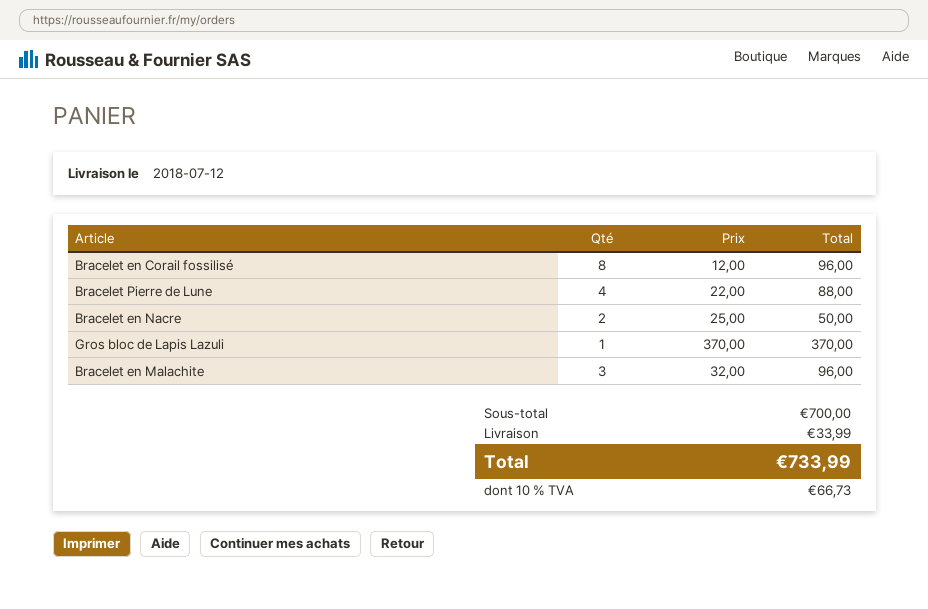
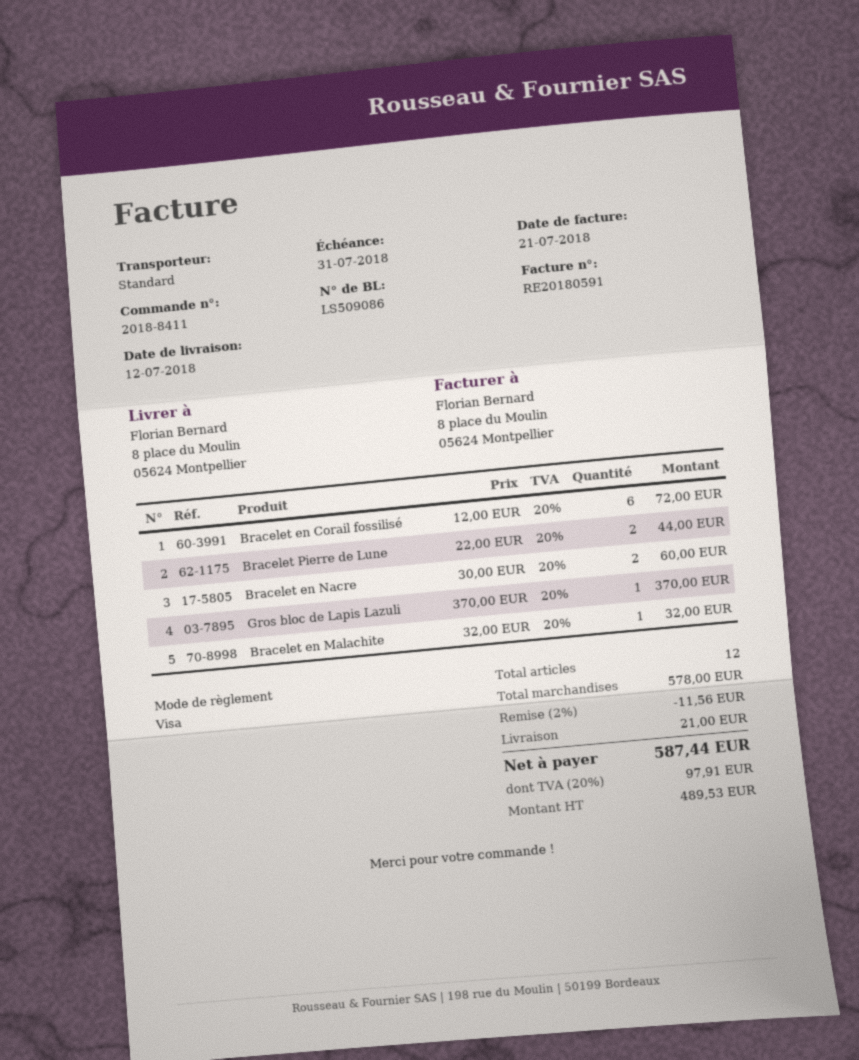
Bracelet en Corail fossilisé: 8 x 12.00 = 96.00 -> 6 x 12.00 = 72.00
Bracelet Pierre de Lune: 4 x 22.00 = 88.00 -> 2 x 22.00 = 44.00
Bracelet en Nacre: 2 x 25.00 = 50.00 -> 2 x 30.00 = 60.00
Bracelet en Malachite: 3 x 32.00 = 96.00 -> 1 x 32.00 = 32.00
subtotal: 700.00 -> 578.00
discount: none -> 2% = 11.56
shipping: 33.99 -> 21.00
tax: 10% = 66.73 -> 20% = 97.91
total: 733.99 -> 587.44

